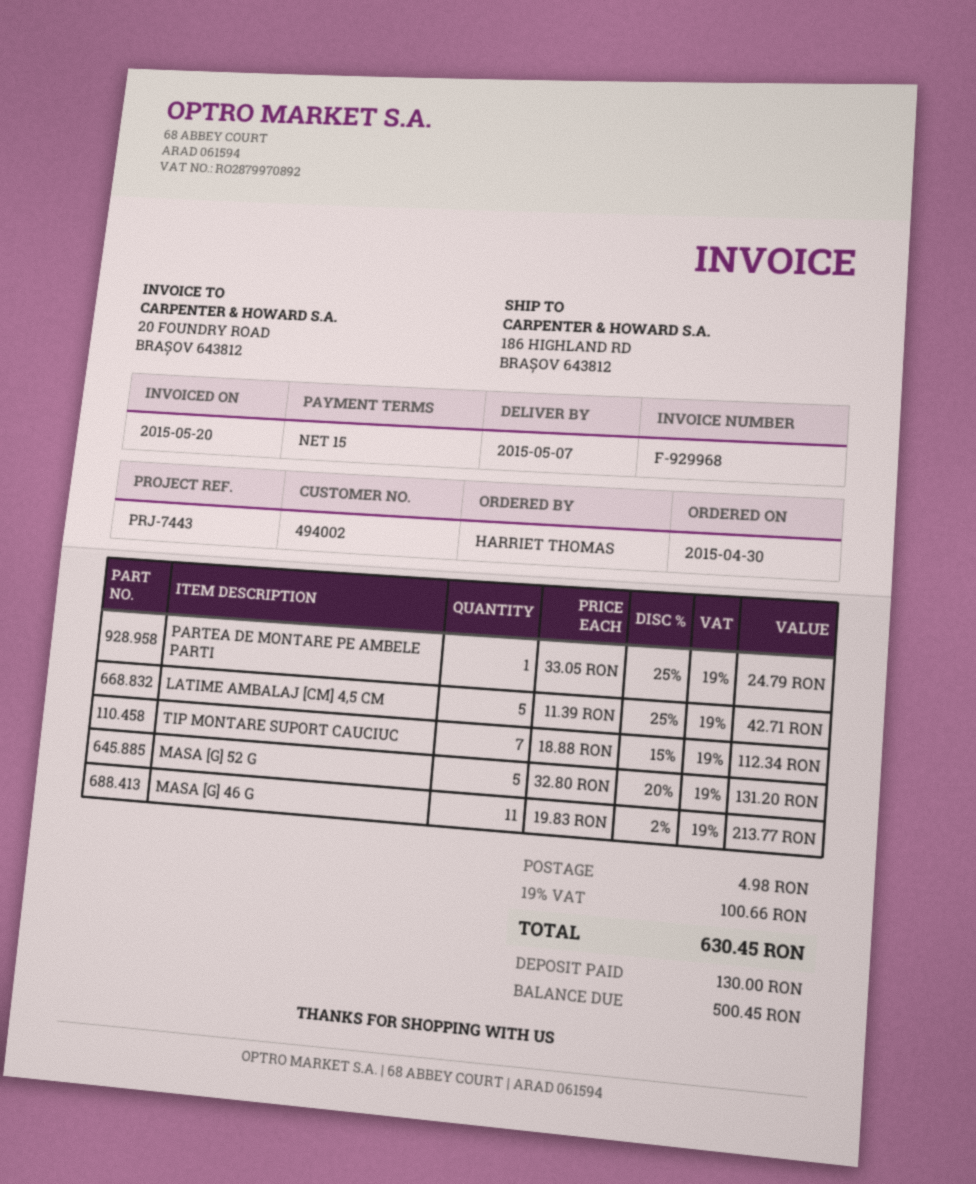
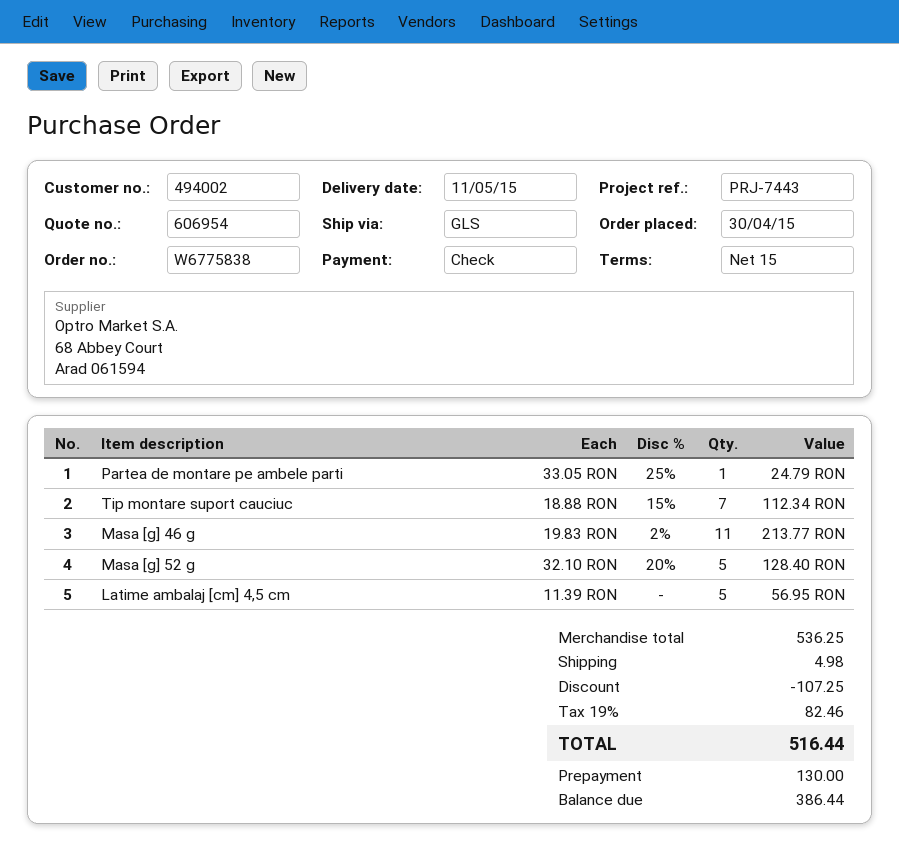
delivery date: 2015-05-07 -> 2015-05-11
LATIME AMBALAJ [CM] 4,5 CM: 5 x 11.39 - 25% = 42.71 -> 5 x 11.39 = 56.95
MASA [G] 52 G: 5 x 32.80 - 20% = 131.20 -> 5 x 32.10 - 20% = 128.40
discount: none -> 107.25
tax: 19% = 100.66 -> 19% = 82.46
total: 630.45 -> 516.44
balance: 500.45 -> 386.44

